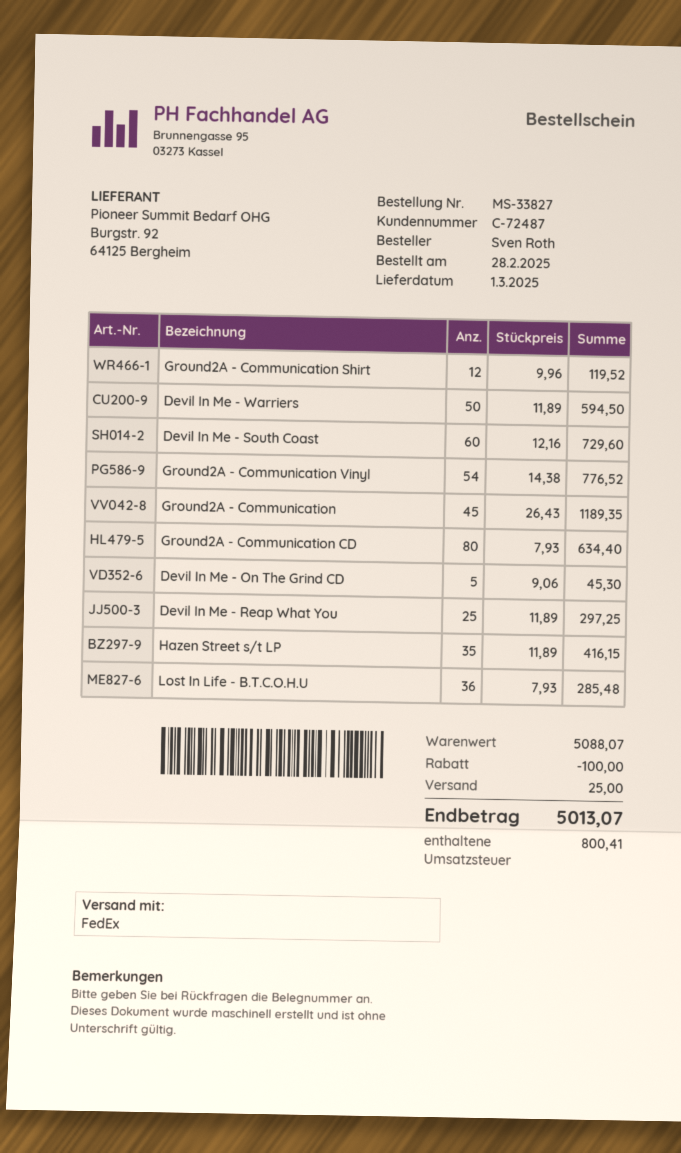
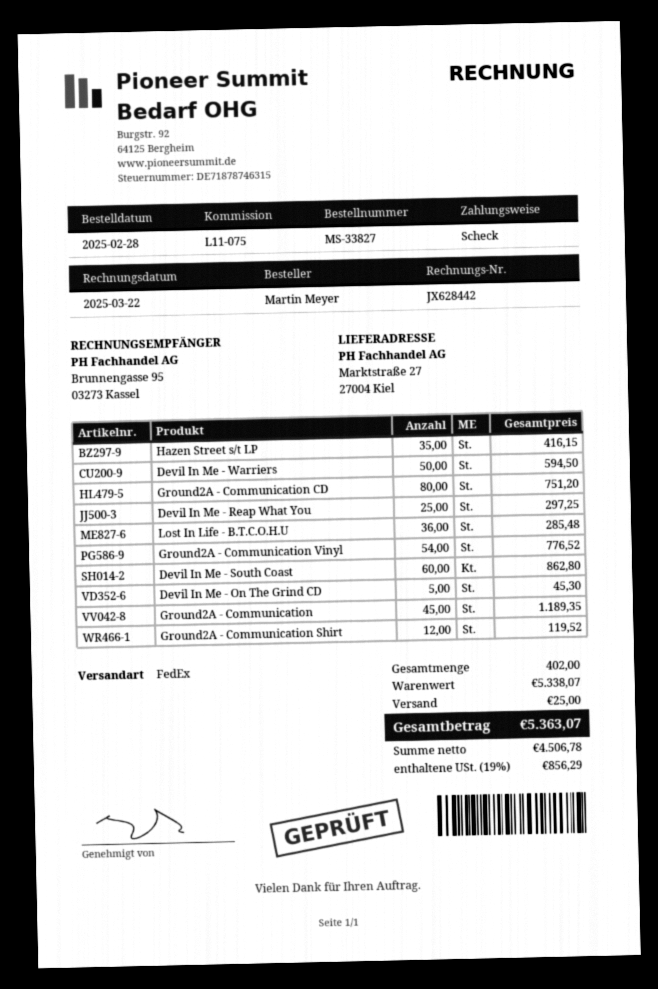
ordered by: Sven Roth -> Martin Meyer
Devil In Me - South Coast: 60 for 729.60 -> 60 for 862.80
Ground2A - Communication CD: 80 for 634.40 -> 80 for 751.20
subtotal: 5088.07 -> 5338.07
discount: 100.00 -> none
tax: 800.41 -> 856.29
total: 5013.07 -> 5363.07

